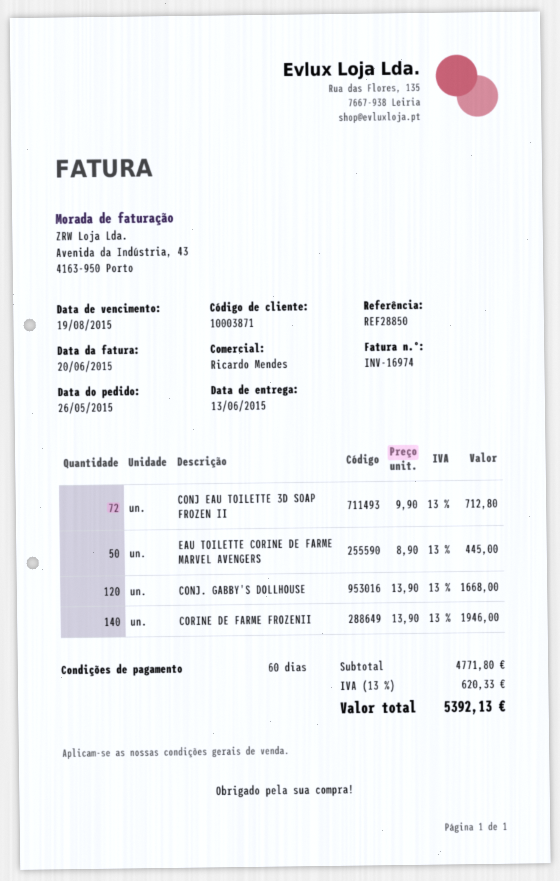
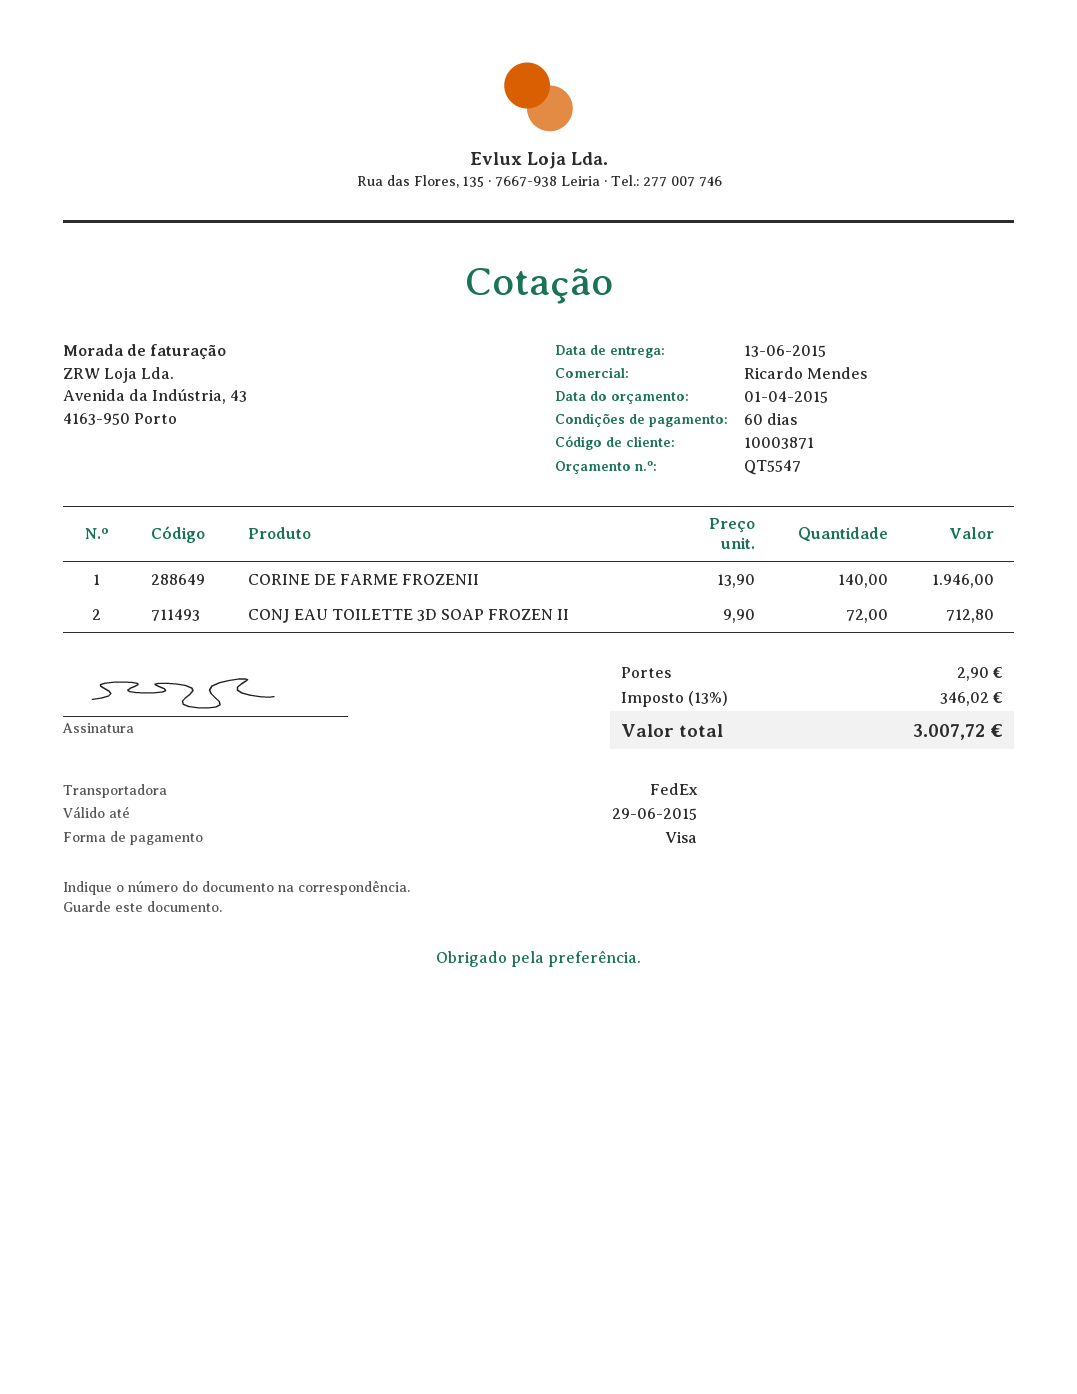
EAU TOILETTE CORINE DE FARME MARVEL AVENGERS: 50 x 8.90 = 445.00 -> none
CONJ. GABBY'S DOLLHOUSE: 120 x 13.90 = 1668.00 -> none
shipping: none -> 2.90
tax: 13% = 620.33 -> 13% = 346.02
total: 5392.13 -> 3007.72

